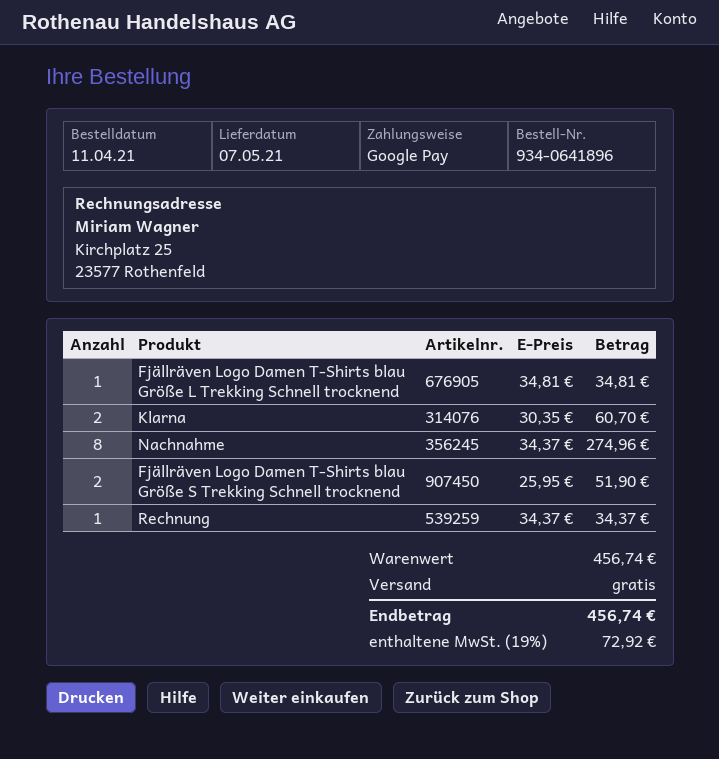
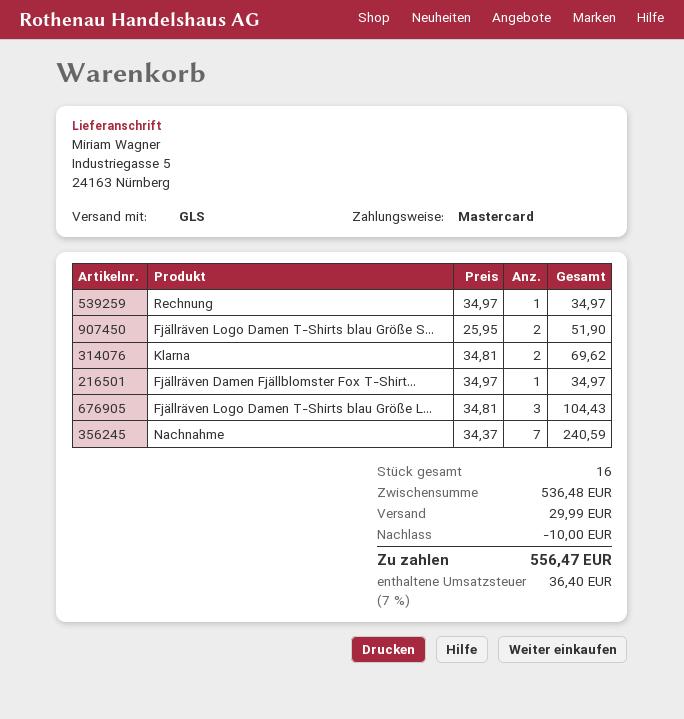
payment method: Google Pay -> Mastercard
Fjällräven Logo Damen T-Shirts blau Größe L Trekking Schnell trocknend: 1 x 34.81 = 34.81 -> 3 x 34.81 = 104.43
Klarna: 2 x 30.35 = 60.70 -> 2 x 34.81 = 69.62
Nachnahme: 8 x 34.37 = 274.96 -> 7 x 34.37 = 240.59
Rechnung: 1 x 34.37 = 34.37 -> 1 x 34.97 = 34.97
Fjällräven Damen Fjällblomster Fox T-Shirt...: none -> 1 x 34.97 = 34.97
subtotal: 456.74 -> 536.48
discount: none -> 10.00
shipping: 0.00 -> 29.99
tax: 19% = 72.92 -> 7% = 36.40
total: 456.74 -> 556.47

